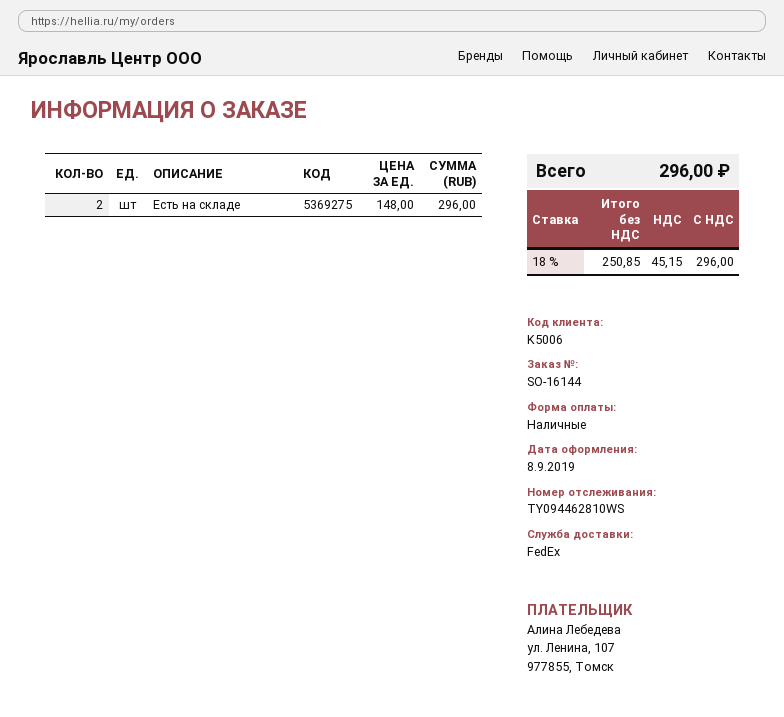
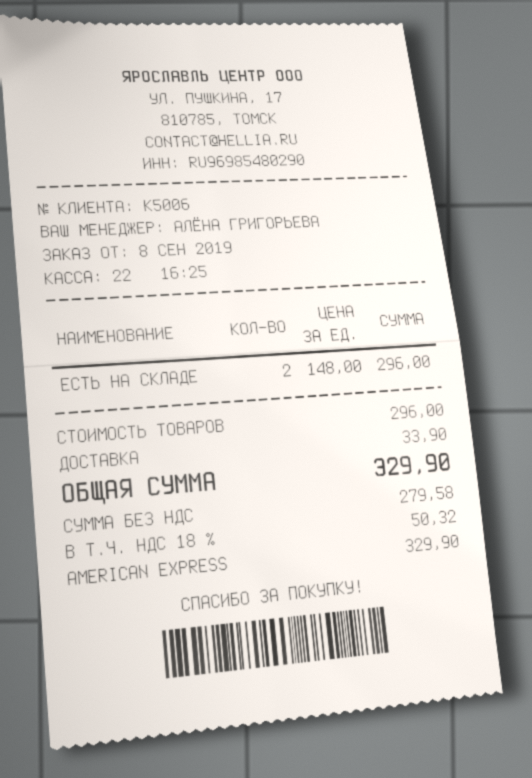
payment method: cash -> American Express
shipping: none -> 33.90
net: 250.85 -> 279.58
tax: 18% = 45.15 -> 18% = 50.32
total: 296.00 -> 329.90

